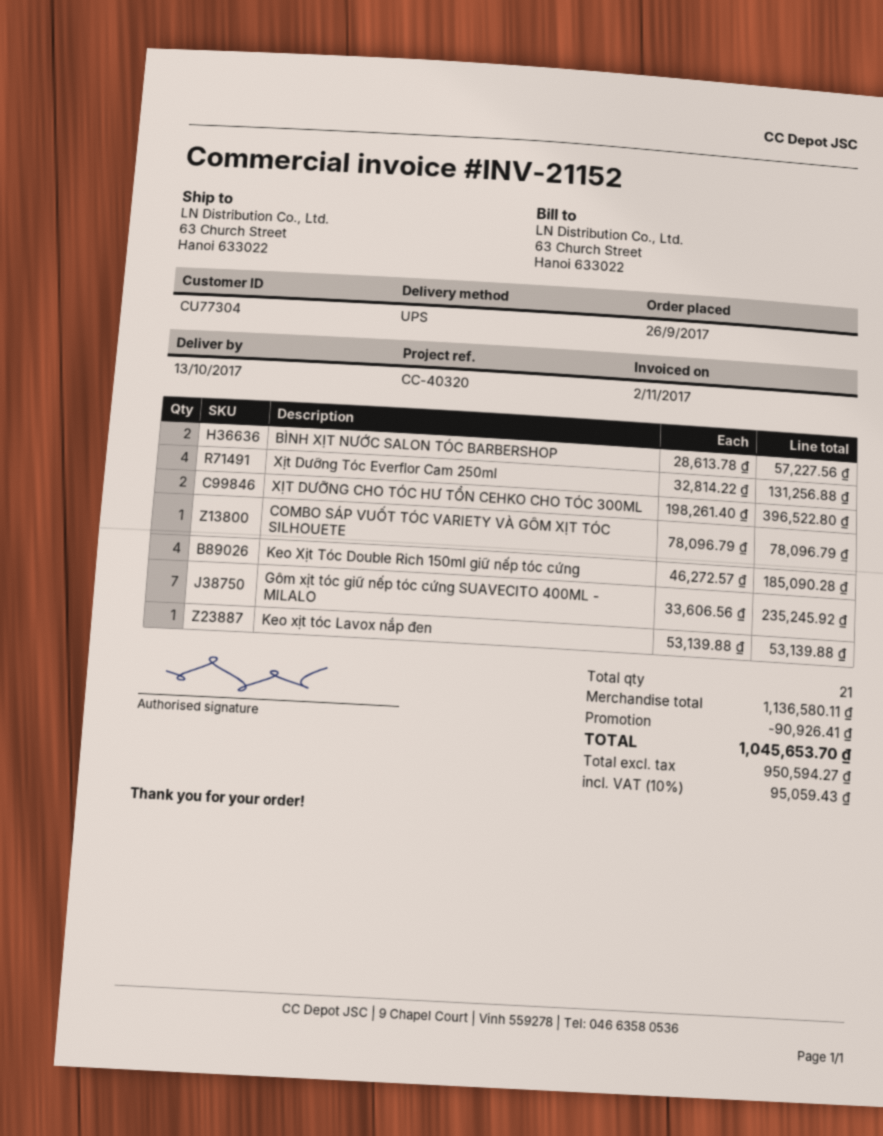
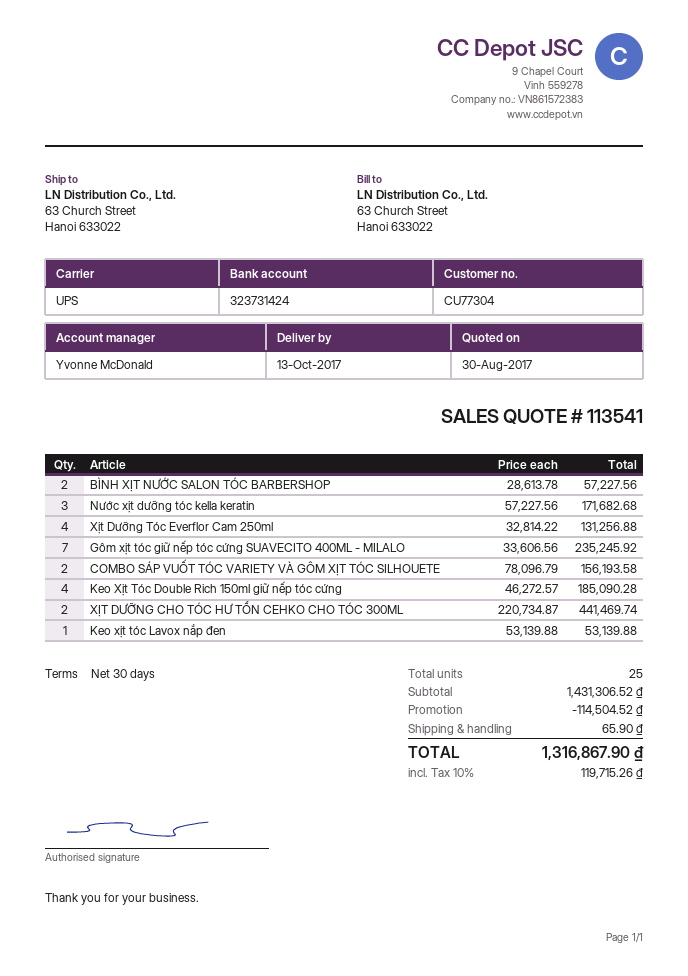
XỊT DƯỠNG CHO TÓC HƯ TỔN CEHKO CHO TÓC 300ML: 2 x 198261.40 = 396522.80 -> 2 x 220734.87 = 441469.74
COMBO SÁP VUỐT TÓC VARIETY VÀ GÔM XỊT TÓC SILHOUETE: 1 x 78096.79 = 78096.79 -> 2 x 78096.79 = 156193.58
Nước xịt dưỡng tóc kella keratin: none -> 3 x 57227.56 = 171682.68
total quantity: 21 -> 25
subtotal: 1136580.11 -> 1431306.52
discount: 90926.41 -> 114504.52
shipping: none -> 65.90
tax: 10% = 95059.43 -> 10% = 119715.26
total: 1045653.70 -> 1316867.90

